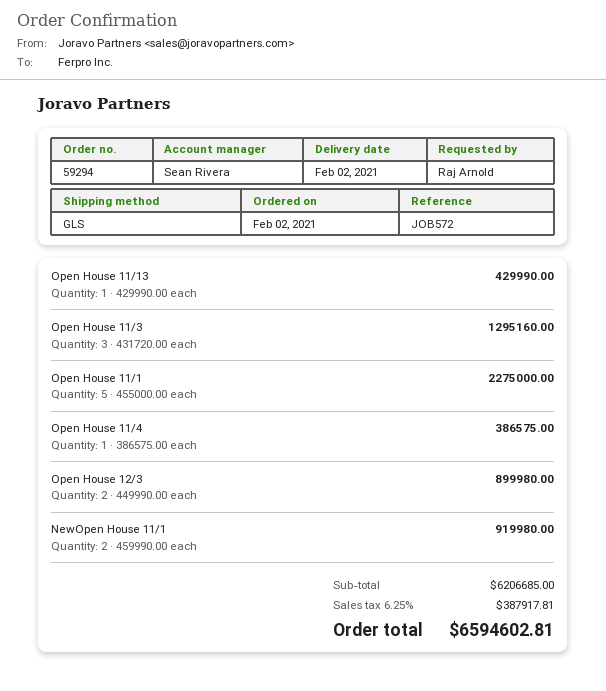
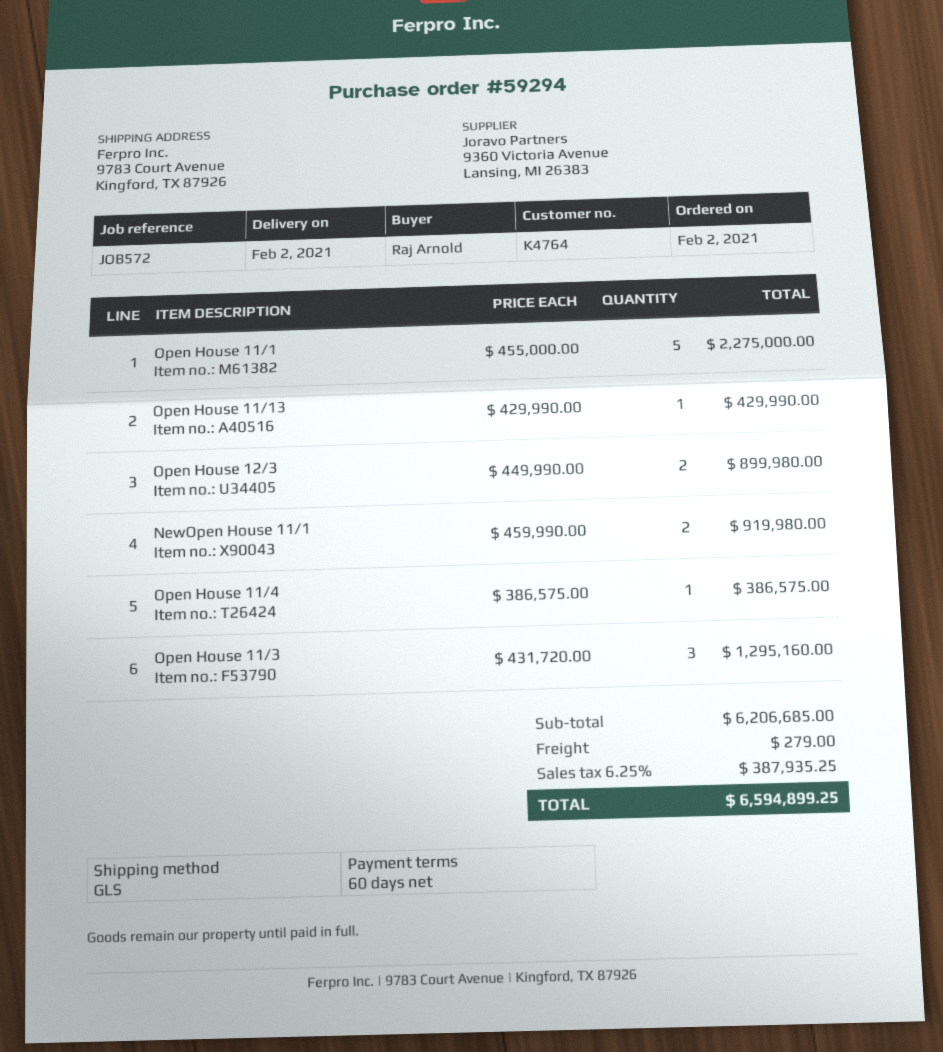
shipping: none -> 279.00
tax: 6.25% = 387917.81 -> 6.25% = 387935.25
total: 6594602.81 -> 6594899.25

